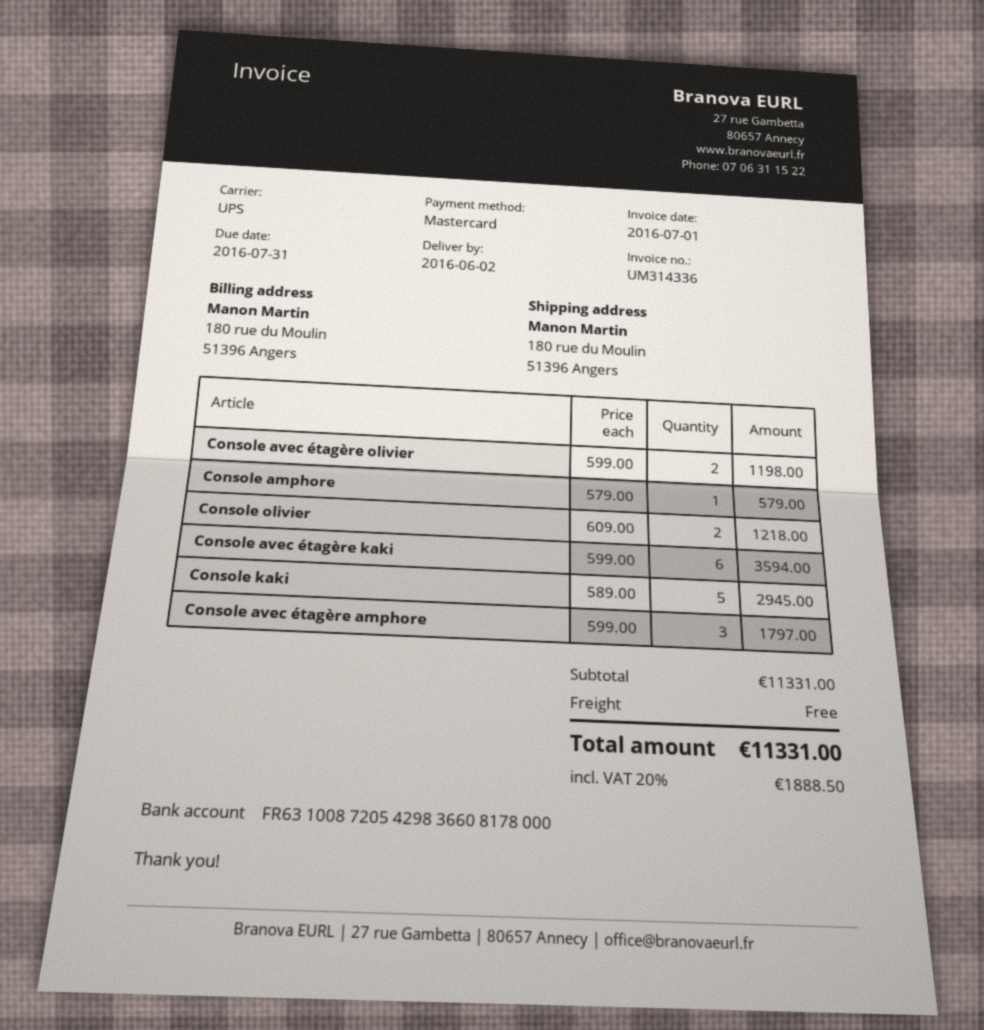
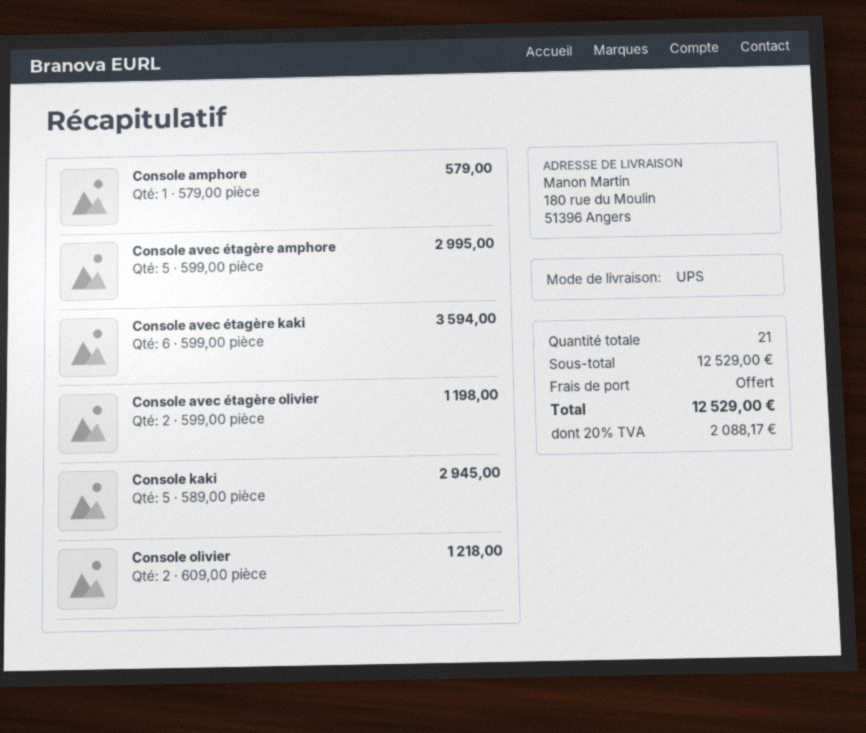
Console avec étagère amphore: 3 x 599.00 = 1797.00 -> 5 x 599.00 = 2995.00
subtotal: 11331.00 -> 12529.00
tax: 20% = 1888.50 -> 20% = 2088.17
total: 11331.00 -> 12529.00

